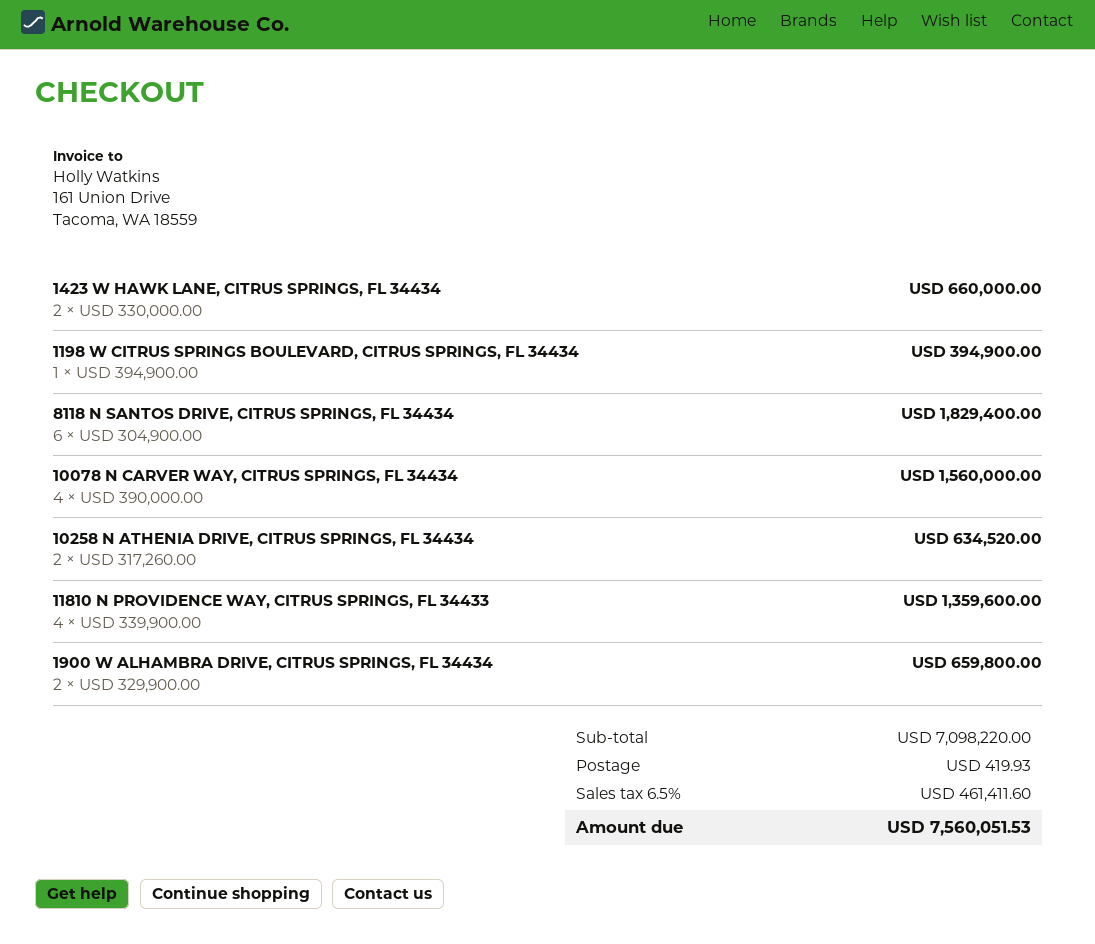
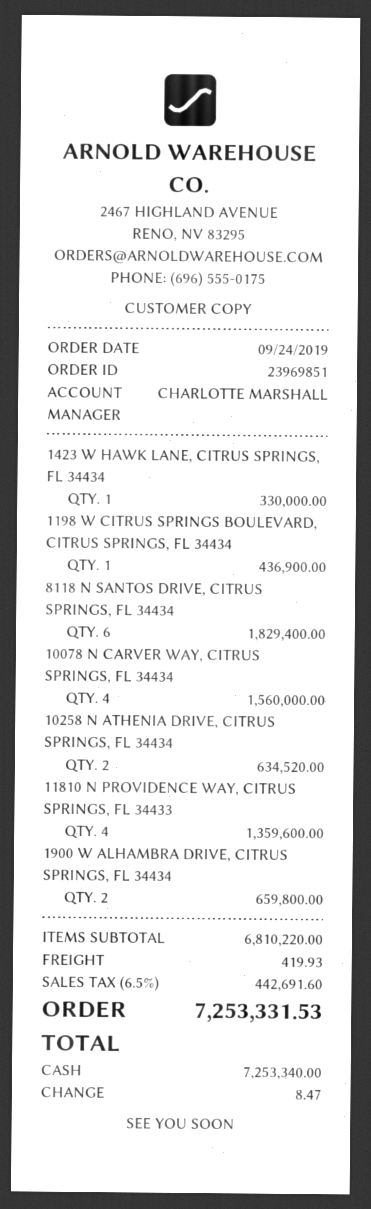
1423 W HAWK LANE, CITRUS SPRINGS, FL 34434: 2 for 660000.00 -> 1 for 330000.00
1198 W CITRUS SPRINGS BOULEVARD, CITRUS SPRINGS, FL 34434: 1 for 394900.00 -> 1 for 436900.00
subtotal: 7098220.00 -> 6810220.00
tax: 6.5% = 461411.60 -> 6.5% = 442691.60
total: 7560051.53 -> 7253331.53

